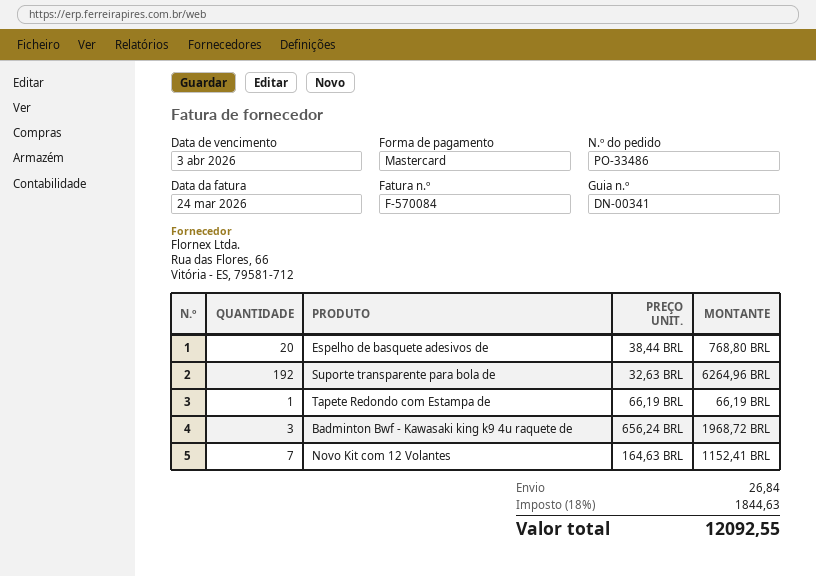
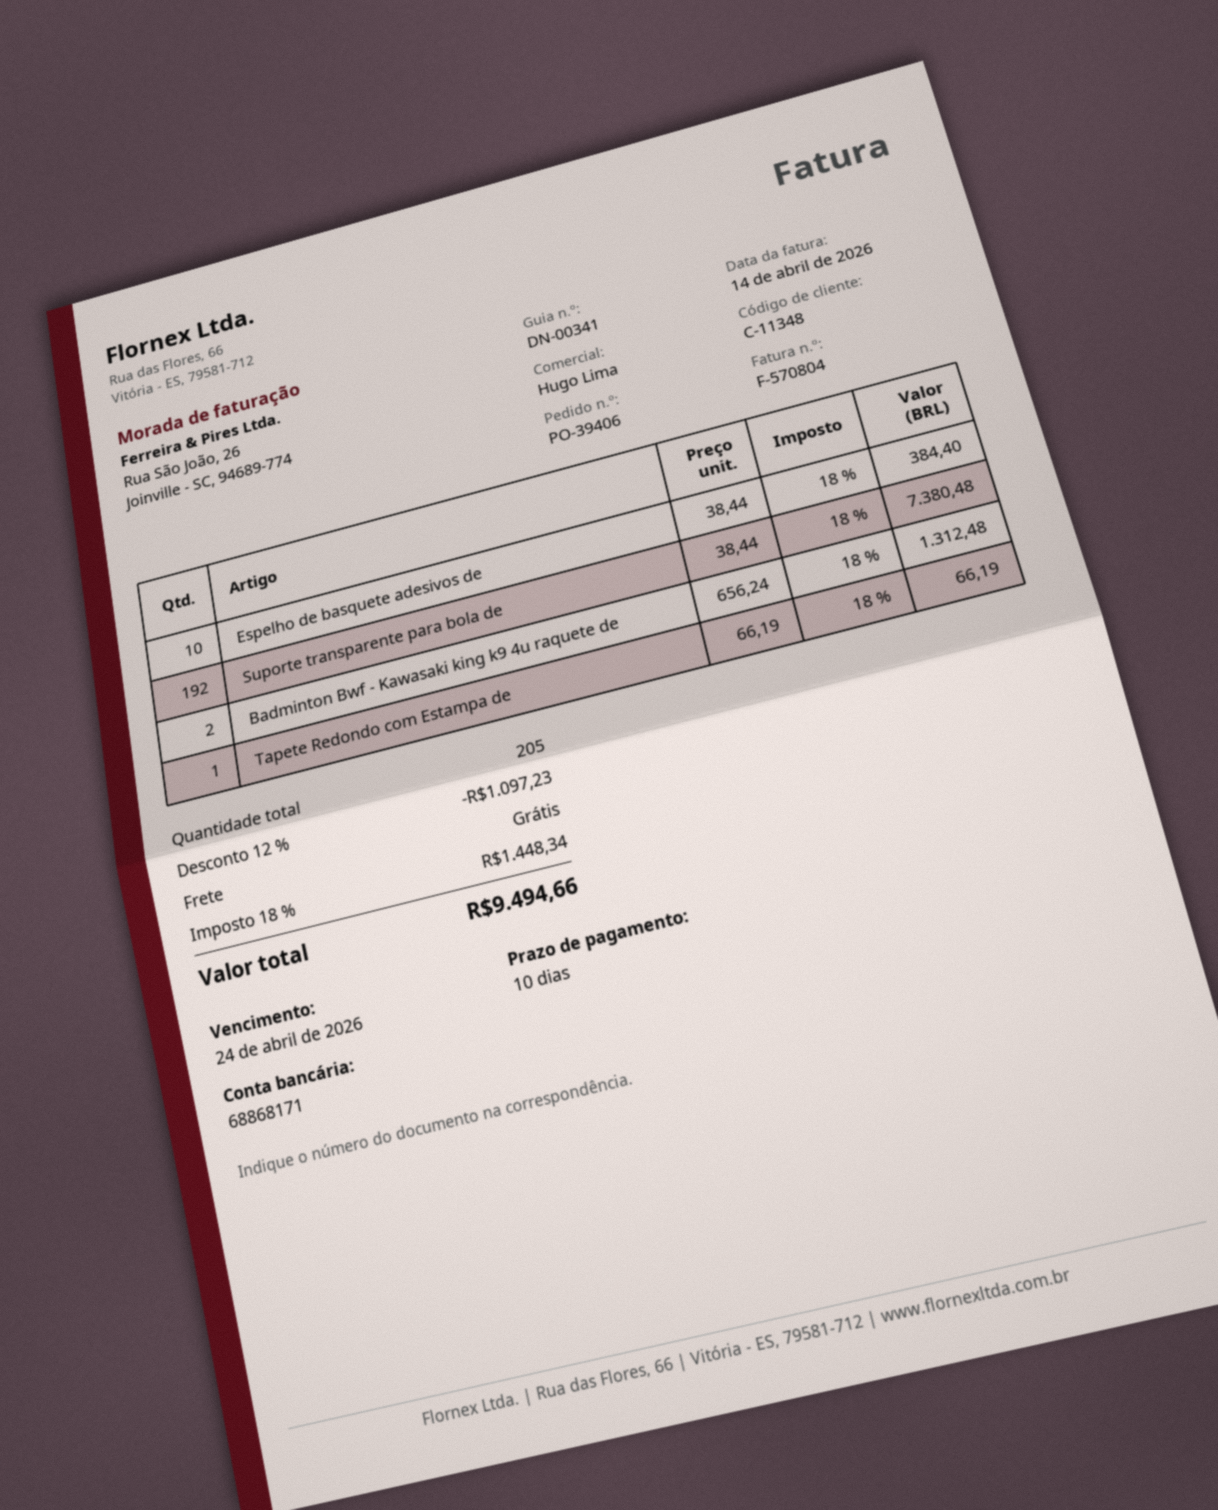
order number: PO-33486 -> PO-39406
invoice number: F-570084 -> F-570804
invoice date: 2026-03-24 -> 2026-04-14
due date: 2026-04-03 -> 2026-04-24
Espelho de basquete adesivos de: 20 x 38.44 = 768.80 -> 10 x 38.44 = 384.40
Suporte transparente para bola de: 192 x 32.63 = 6264.96 -> 192 x 38.44 = 7380.48
Badminton Bwf - Kawasaki king k9 4u raquete de: 3 x 656.24 = 1968.72 -> 2 x 656.24 = 1312.48
Novo Kit com 12 Volantes: 7 x 164.63 = 1152.41 -> none
discount: none -> 12% = 1097.23
shipping: 26.84 -> 0.00
tax: 18% = 1844.63 -> 18% = 1448.34
total: 12092.55 -> 9494.66

